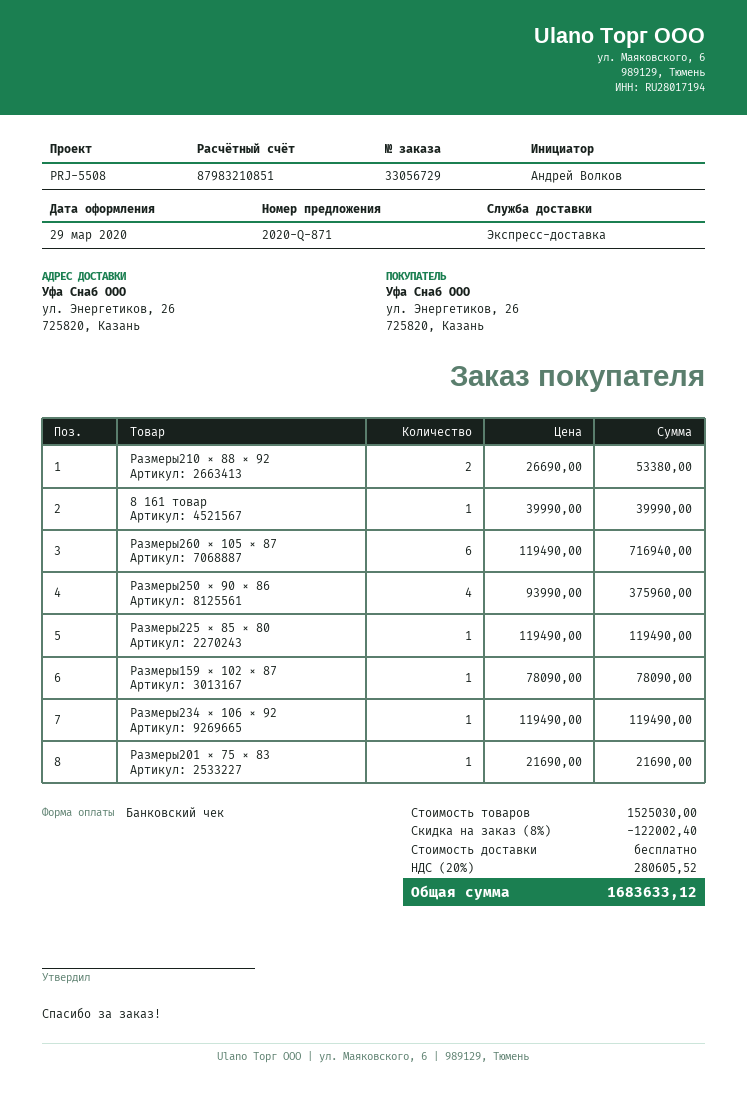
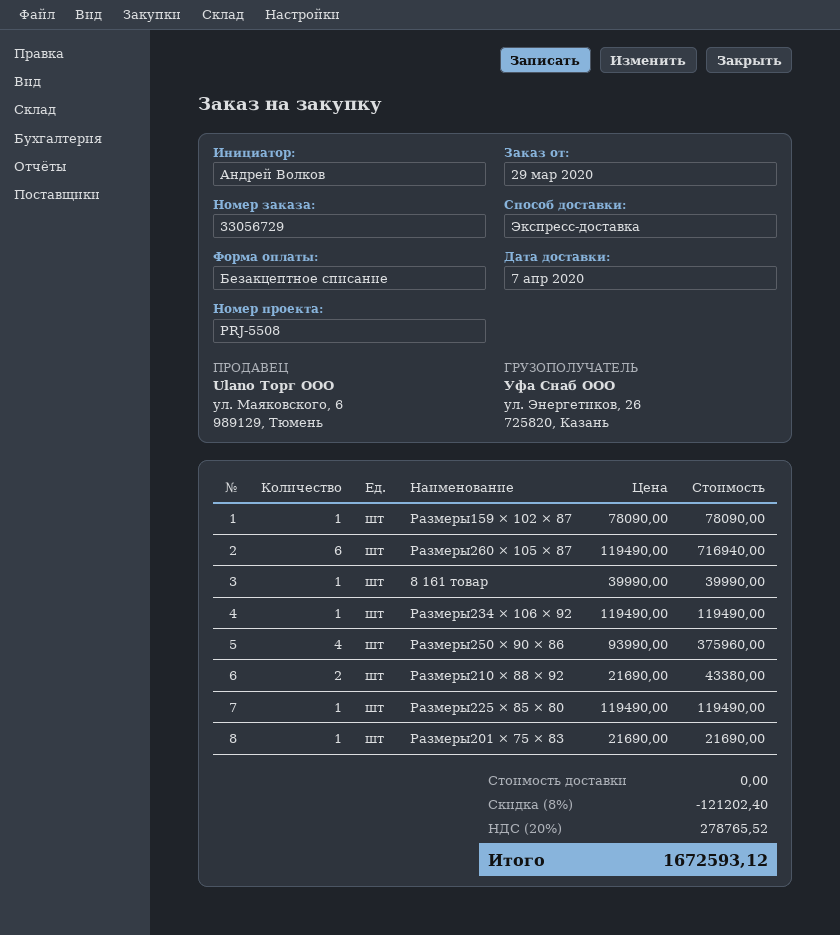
payment method: cheque -> direct debit
Размеры210 × 88 × 92: 2 x 26690.00 = 53380.00 -> 2 x 21690.00 = 43380.00
discount: 8% = 122002.40 -> 8% = 121202.40
tax: 20% = 280605.52 -> 20% = 278765.52
total: 1683633.12 -> 1672593.12

